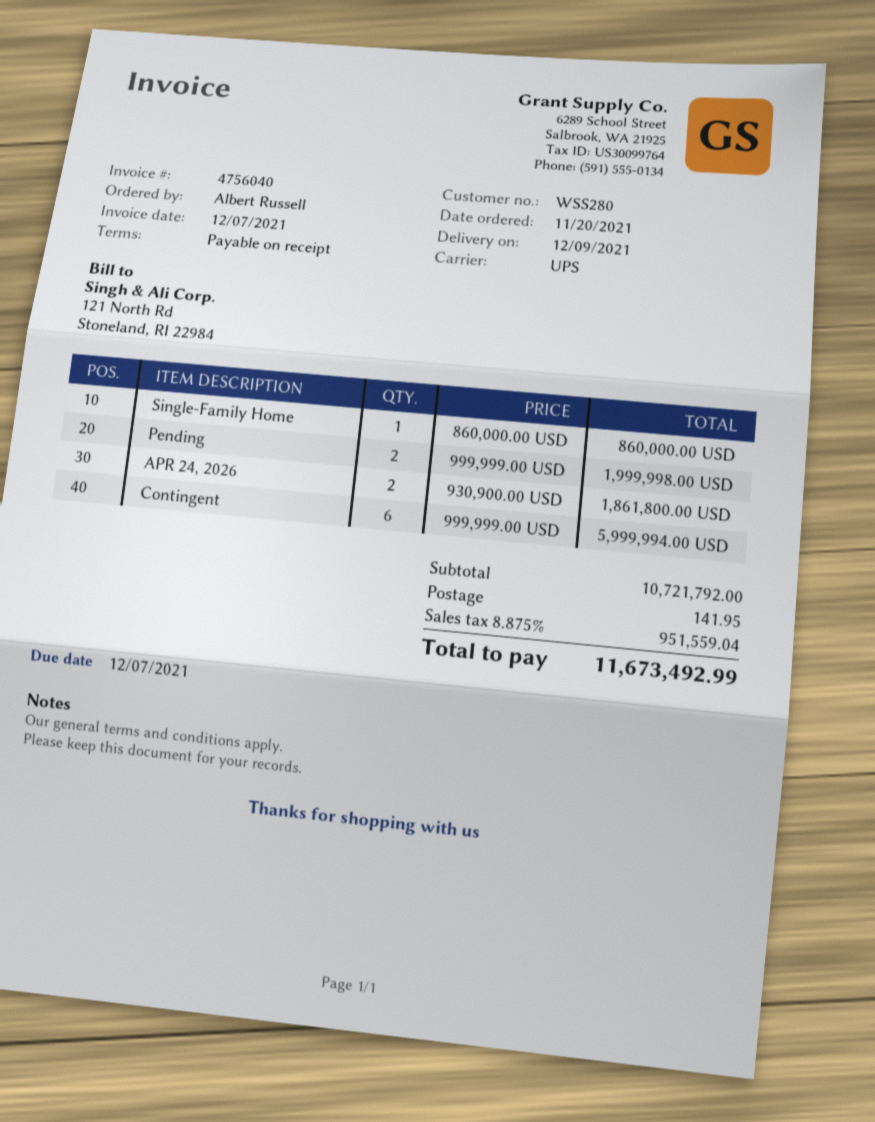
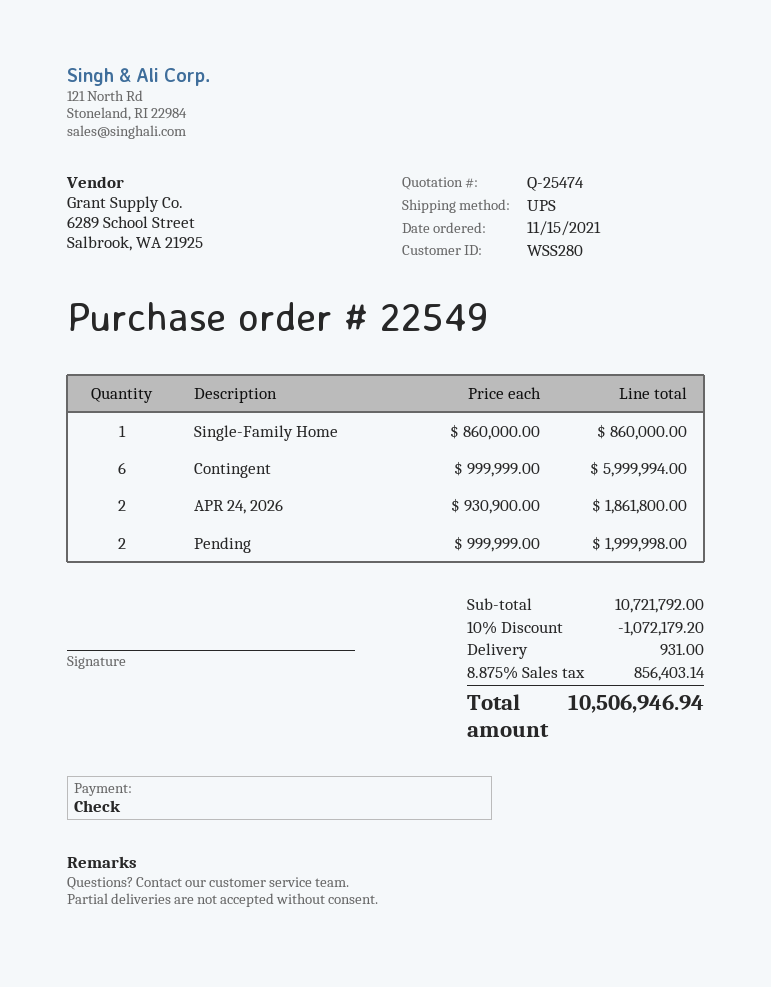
order date: 2021-11-20 -> 2021-11-15
discount: none -> 10% = 1072179.20
shipping: 141.95 -> 931.00
tax: 8.875% = 951559.04 -> 8.875% = 856403.14
total: 11673492.99 -> 10506946.94

